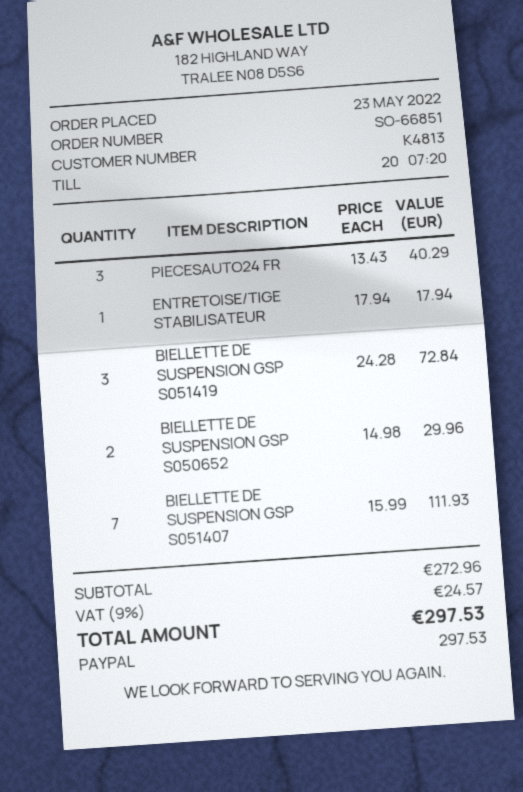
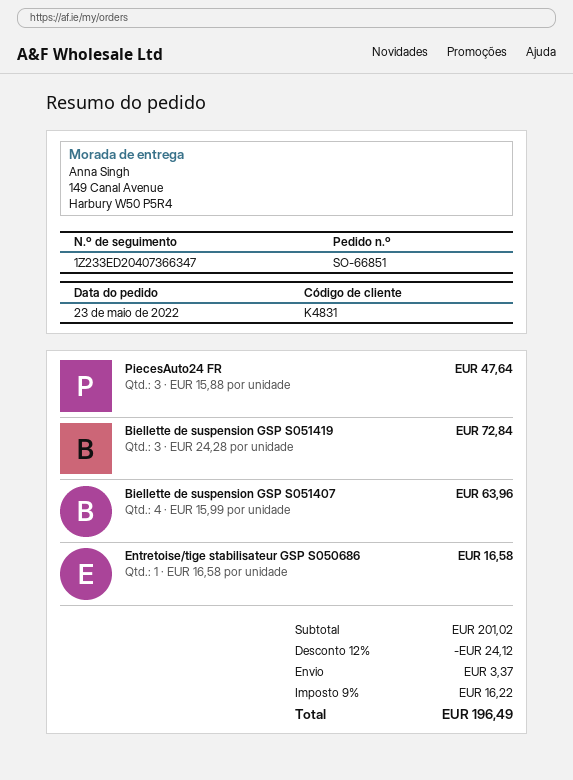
customer number: K4813 -> K4831
PIECESAUTO24 FR: 3 x 13.43 = 40.29 -> 3 x 15.88 = 47.64
ENTRETOISE/TIGE STABILISATEUR: 1 x 17.94 = 17.94 -> 1 x 16.58 = 16.58
BIELLETTE DE SUSPENSION GSP S050652: 2 x 14.98 = 29.96 -> none
BIELLETTE DE SUSPENSION GSP S051407: 7 x 15.99 = 111.93 -> 4 x 15.99 = 63.96
subtotal: 272.96 -> 201.02
discount: none -> 12% = 24.12
shipping: none -> 3.37
tax: 9% = 24.57 -> 9% = 16.22
total: 297.53 -> 196.49

